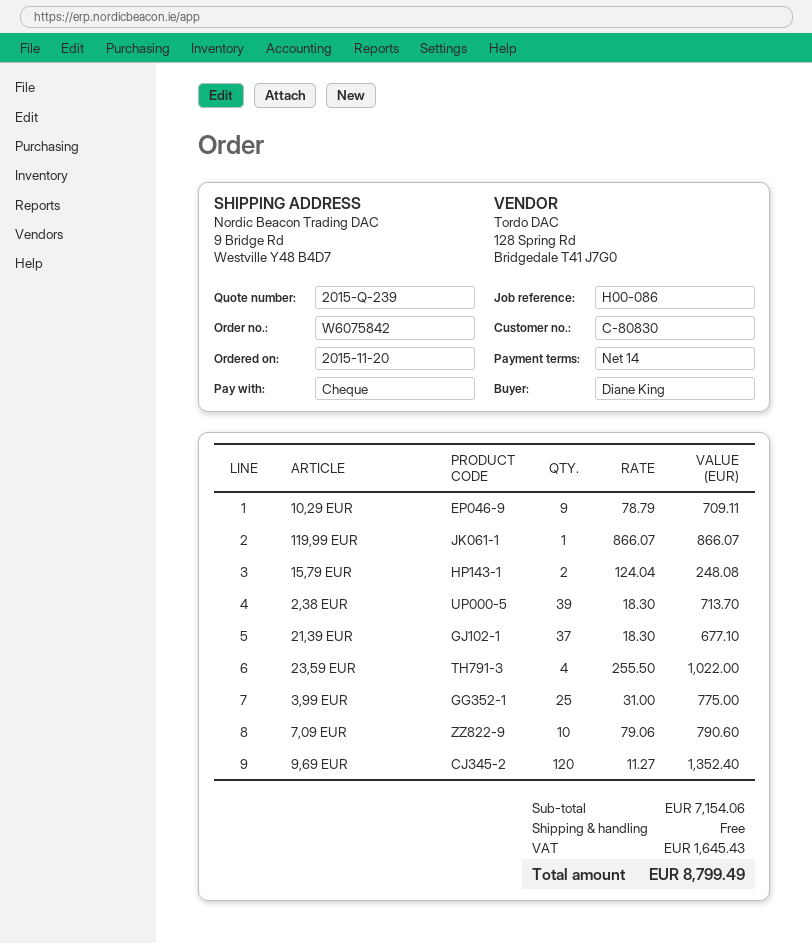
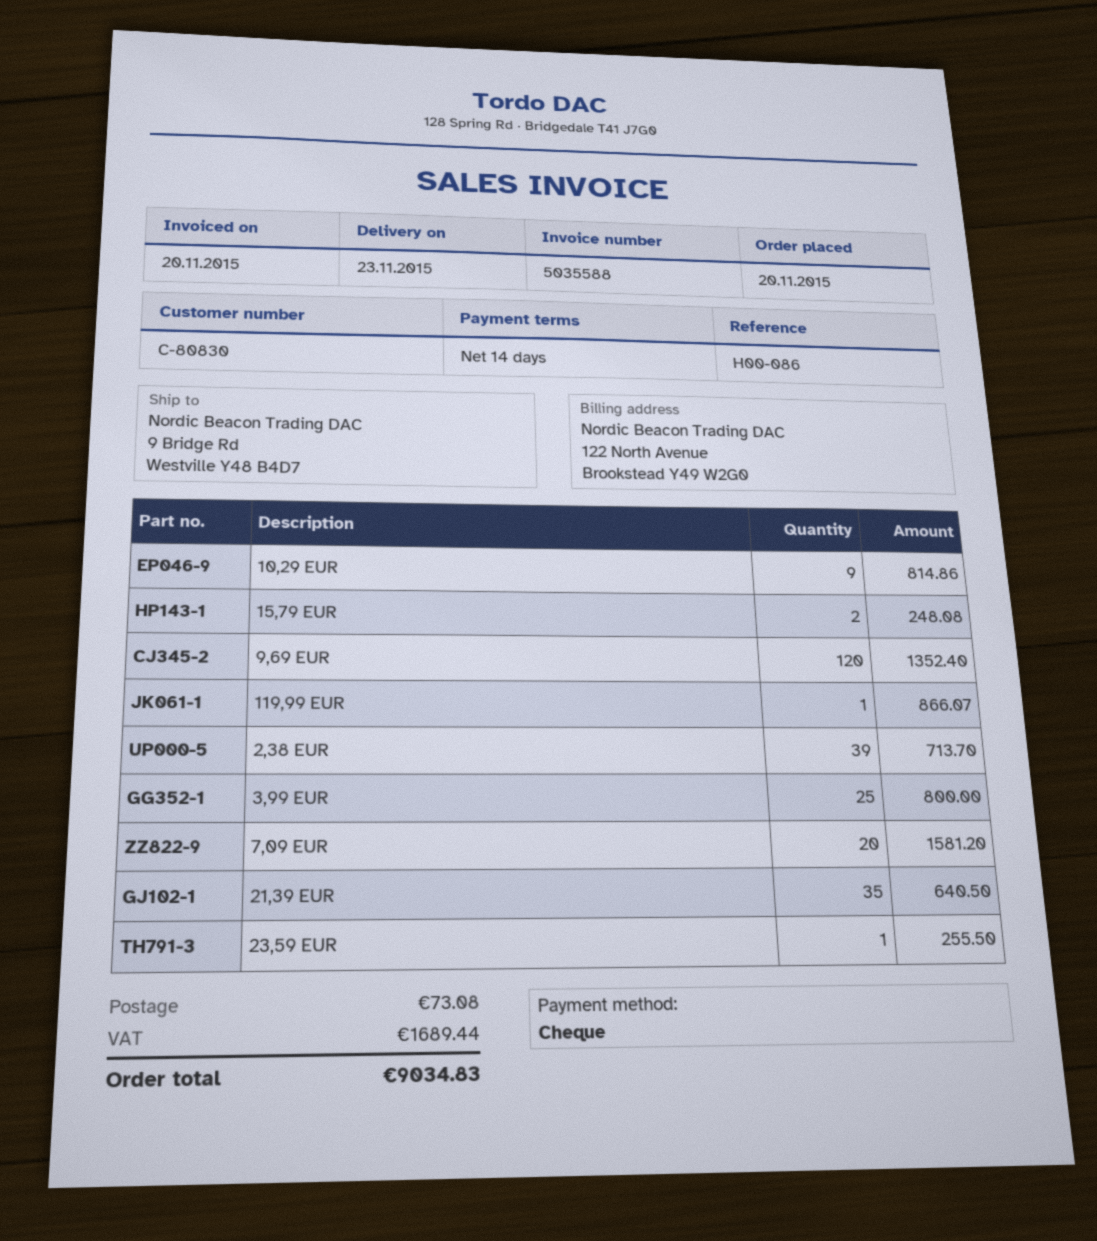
10,29 EUR: 9 for 709.11 -> 9 for 814.86
21,39 EUR: 37 for 677.10 -> 35 for 640.50
23,59 EUR: 4 for 1022.00 -> 1 for 255.50
3,99 EUR: 25 for 775.00 -> 25 for 800.00
7,09 EUR: 10 for 790.60 -> 20 for 1581.20
shipping: 0.00 -> 73.08
tax: 1645.43 -> 1689.44
total: 8799.49 -> 9034.83

